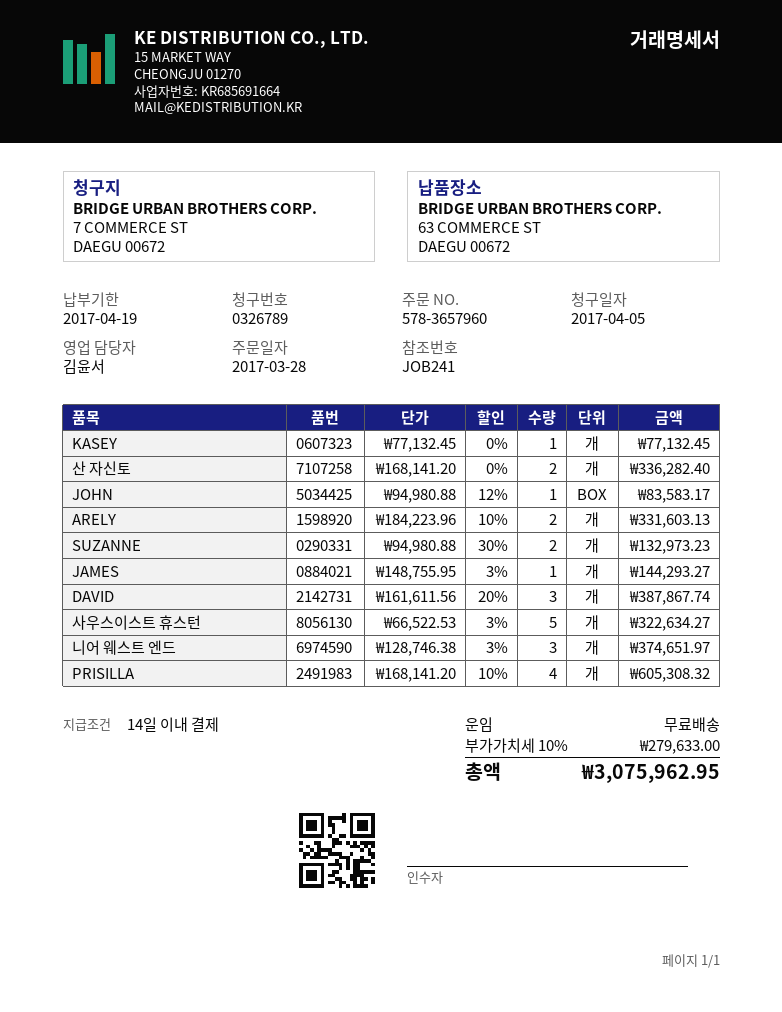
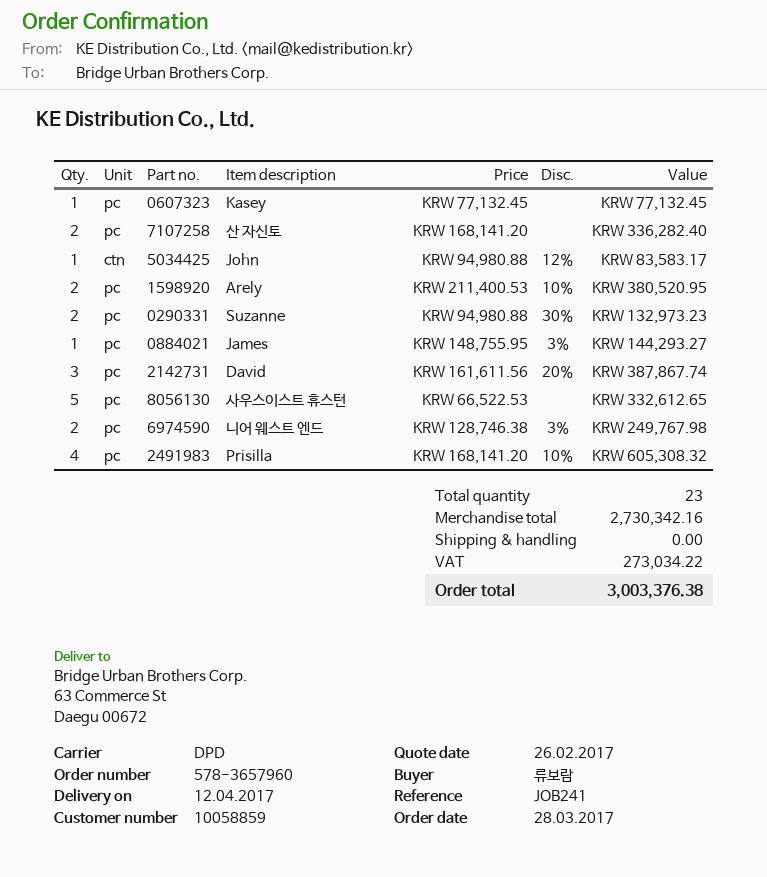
ARELY: 2 x 184223.96 - 10% = 331603.13 -> 2 x 211400.53 - 10% = 380520.95
사우스이스트 휴스턴: 5 x 66522.53 - 3% = 322634.27 -> 5 x 66522.53 = 332612.65
니어 웨스트 엔드: 3 x 128746.38 - 3% = 374651.97 -> 2 x 128746.38 - 3% = 249767.98
tax: 279633.00 -> 273034.22
total: 3075962.95 -> 3003376.38

